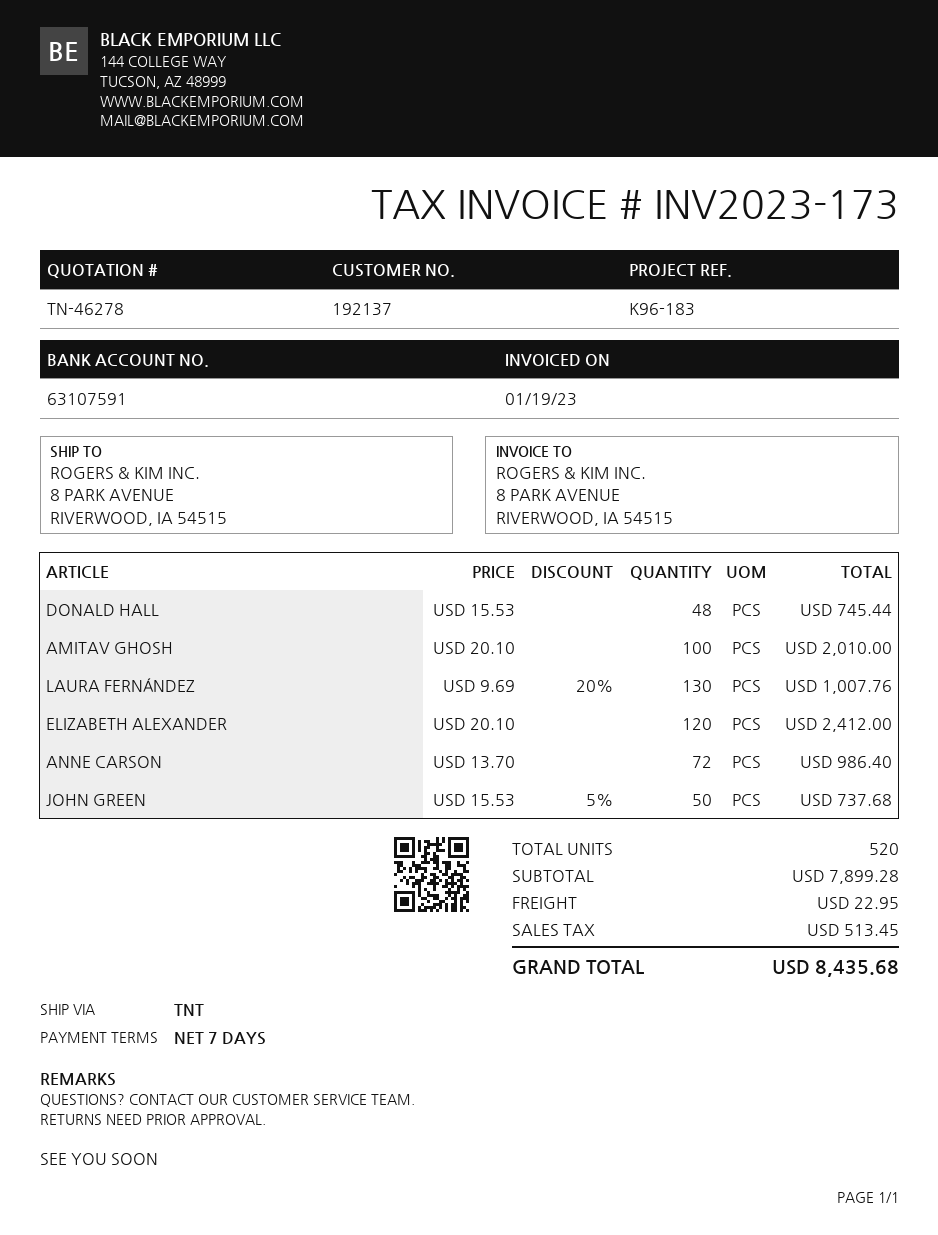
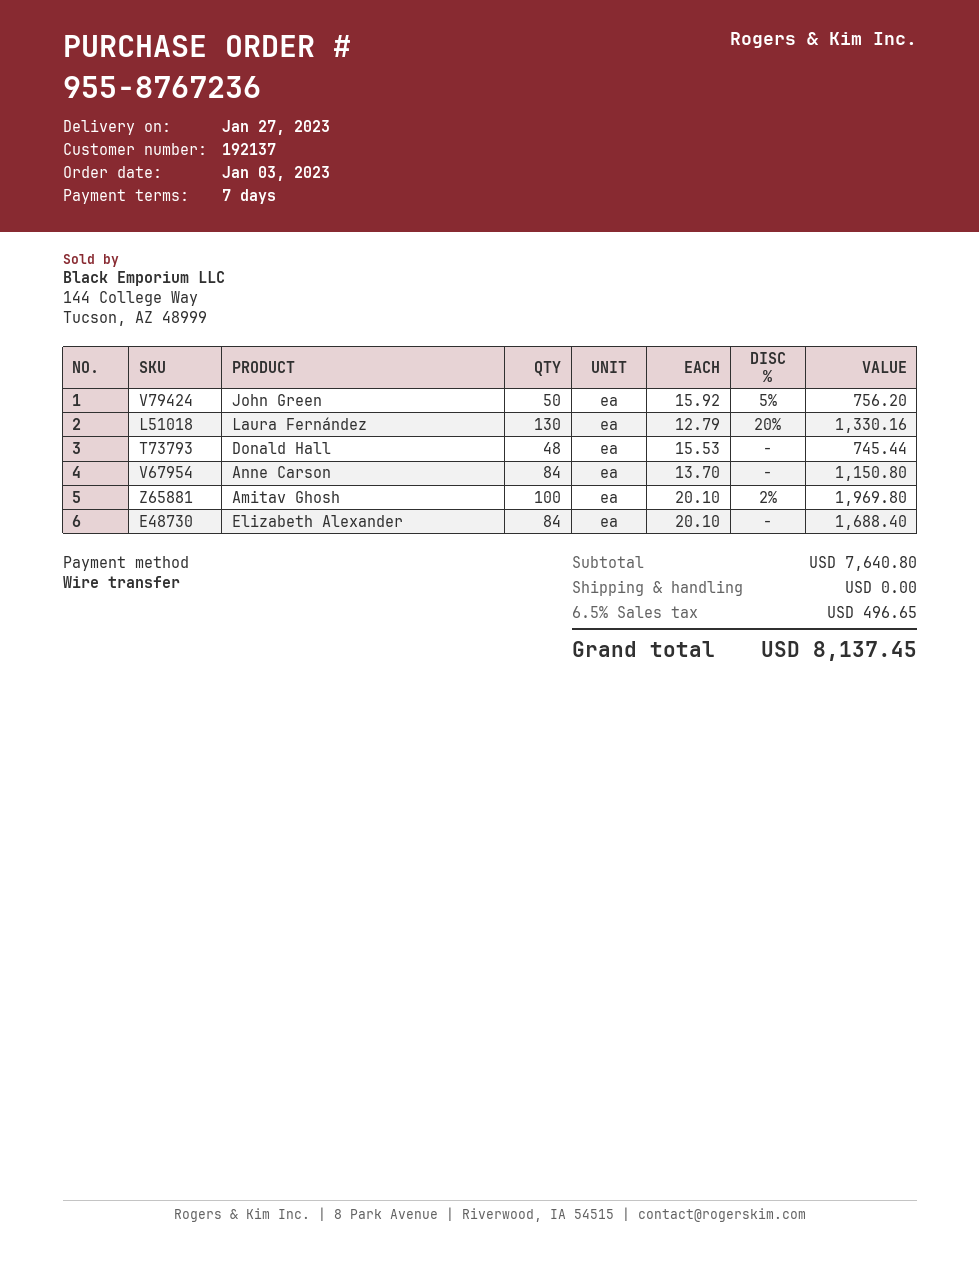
AMITAV GHOSH: 100 x 20.10 = 2010.00 -> 100 x 20.10 - 2% = 1969.80
LAURA FERNÁNDEZ: 130 x 9.69 - 20% = 1007.76 -> 130 x 12.79 - 20% = 1330.16
ELIZABETH ALEXANDER: 120 x 20.10 = 2412.00 -> 84 x 20.10 = 1688.40
ANNE CARSON: 72 x 13.70 = 986.40 -> 84 x 13.70 = 1150.80
JOHN GREEN: 50 x 15.53 - 5% = 737.68 -> 50 x 15.92 - 5% = 756.20
subtotal: 7899.28 -> 7640.80
shipping: 22.95 -> 0.00
tax: 513.45 -> 496.65
total: 8435.68 -> 8137.45

